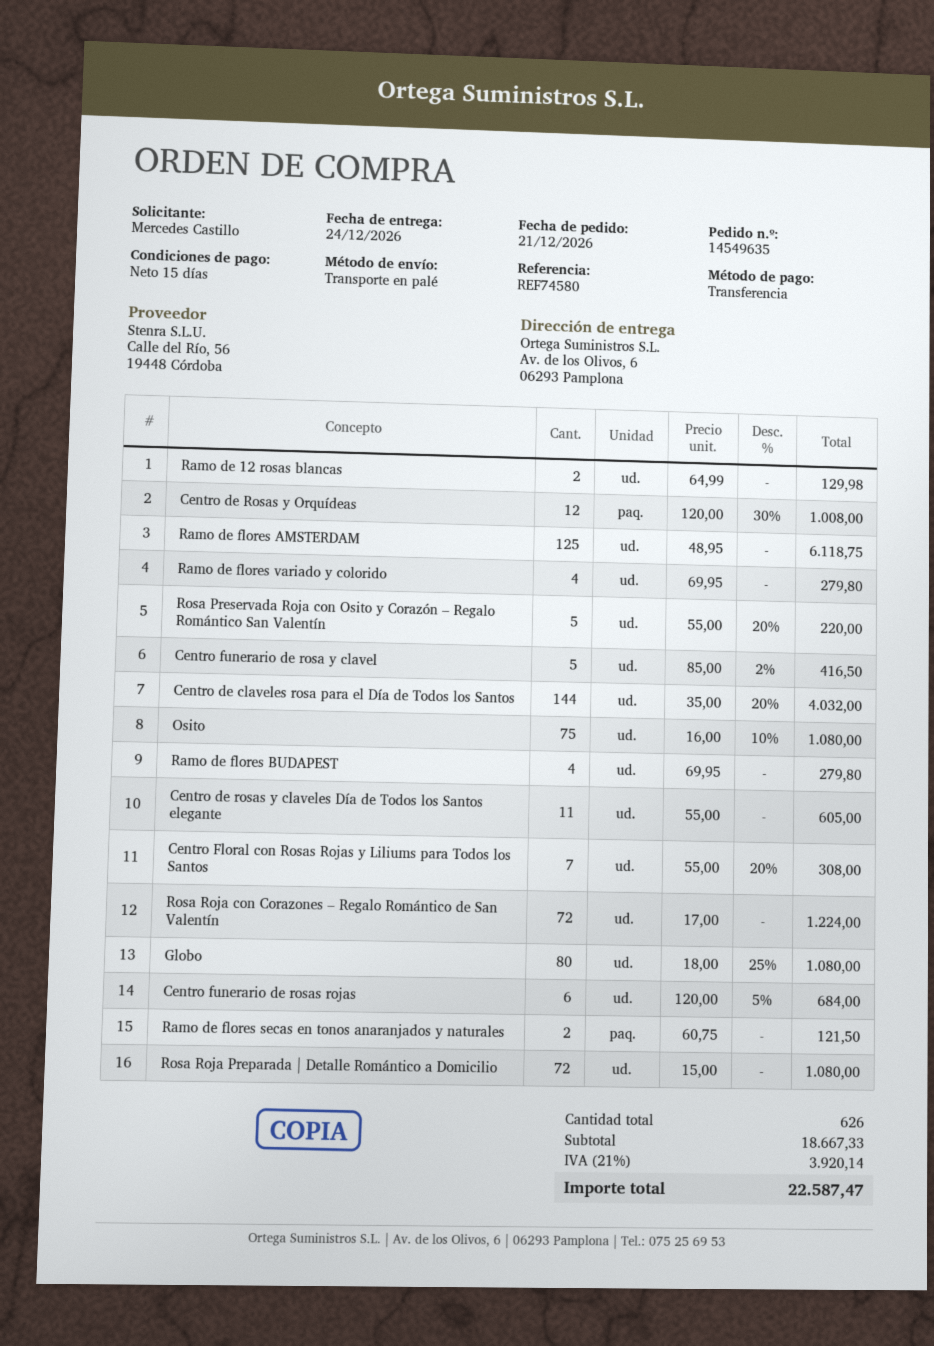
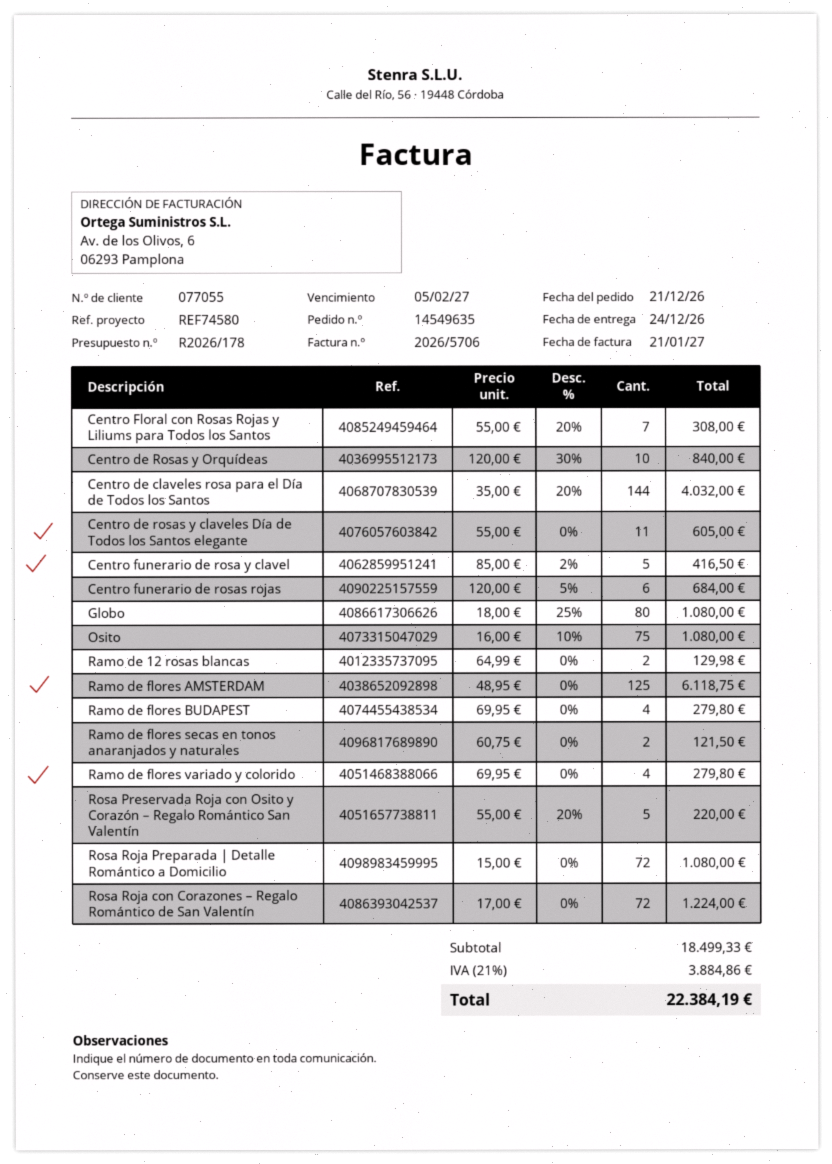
Centro de Rosas y Orquídeas: 12 x 120.00 - 30% = 1008.00 -> 10 x 120.00 - 30% = 840.00
subtotal: 18667.33 -> 18499.33
tax: 21% = 3920.14 -> 21% = 3884.86
total: 22587.47 -> 22384.19

